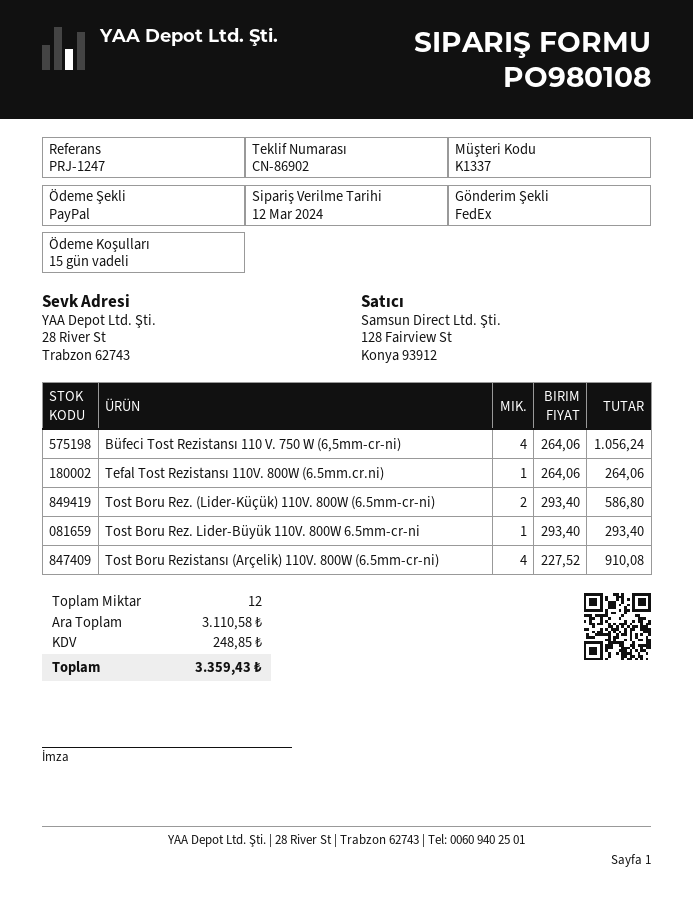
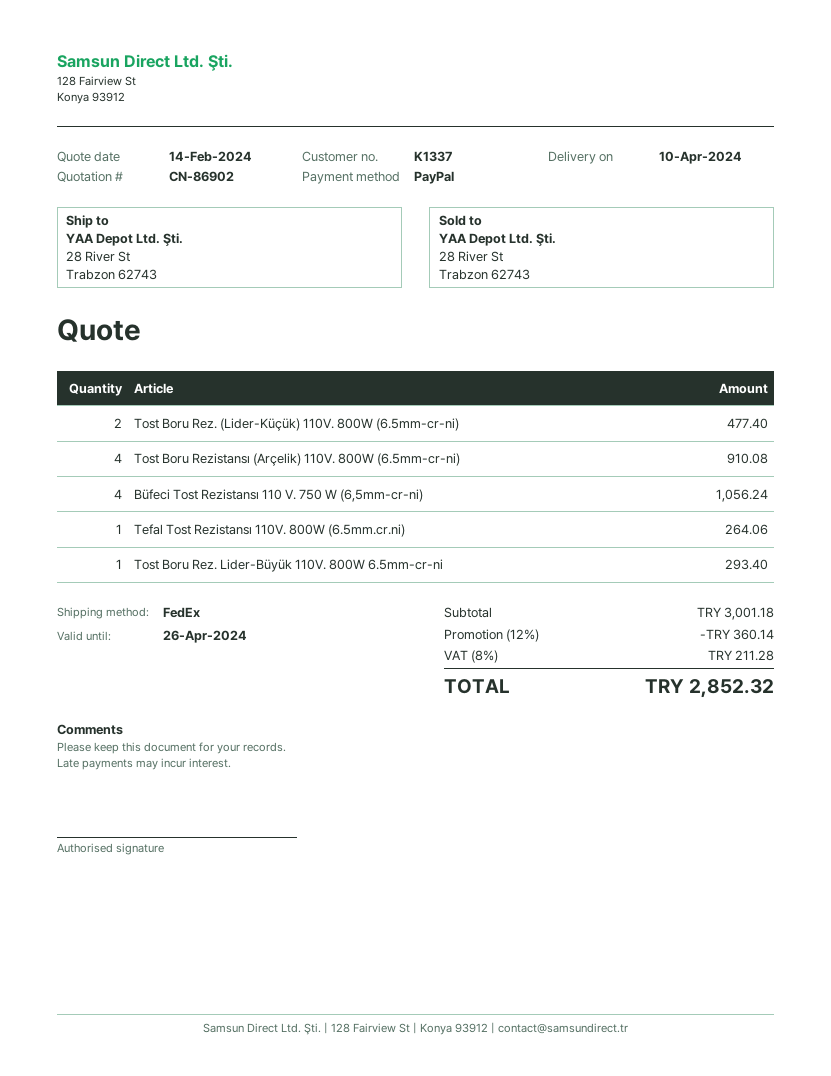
Tost Boru Rez. (Lider-Küçük) 110V. 800W (6.5mm-cr-ni): 2 for 586.80 -> 2 for 477.40
subtotal: 3110.58 -> 3001.18
discount: none -> 12% = 360.14
tax: 248.85 -> 211.28
total: 3359.43 -> 2852.32

